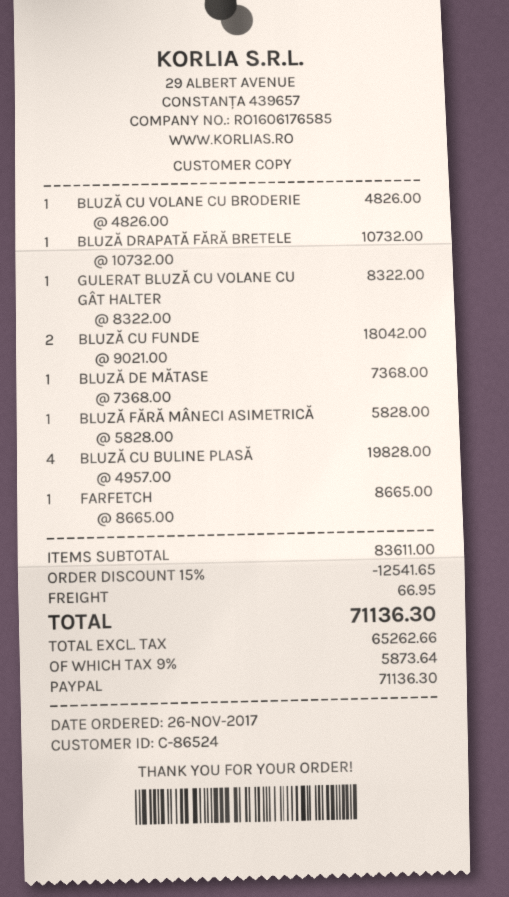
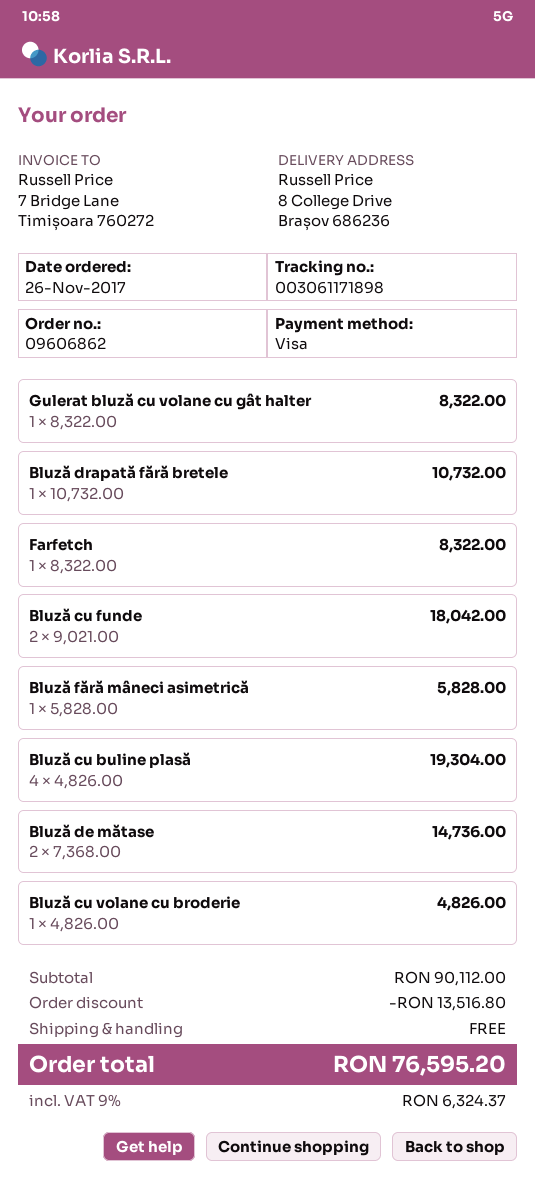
payment method: PayPal -> Visa
BLUZĂ DE MĂTASE: 1 x 7368.00 = 7368.00 -> 2 x 7368.00 = 14736.00
BLUZĂ CU BULINE PLASĂ: 4 x 4957.00 = 19828.00 -> 4 x 4826.00 = 19304.00
FARFETCH: 1 x 8665.00 = 8665.00 -> 1 x 8322.00 = 8322.00
subtotal: 83611.00 -> 90112.00
discount: 12541.65 -> 13516.80
shipping: 66.95 -> 0.00
tax: 9% = 5873.64 -> 9% = 6324.37
total: 71136.30 -> 76595.20

